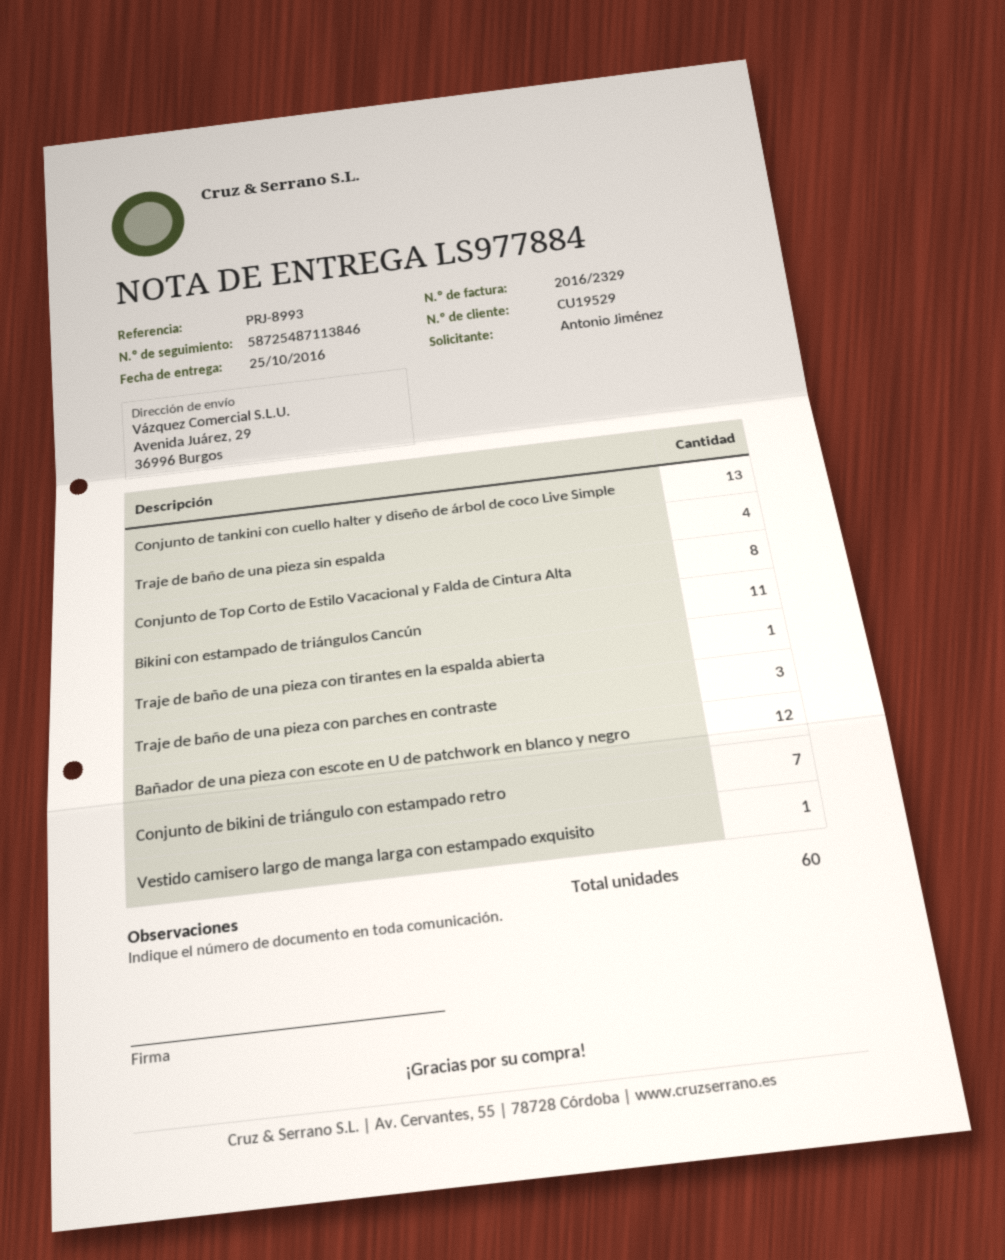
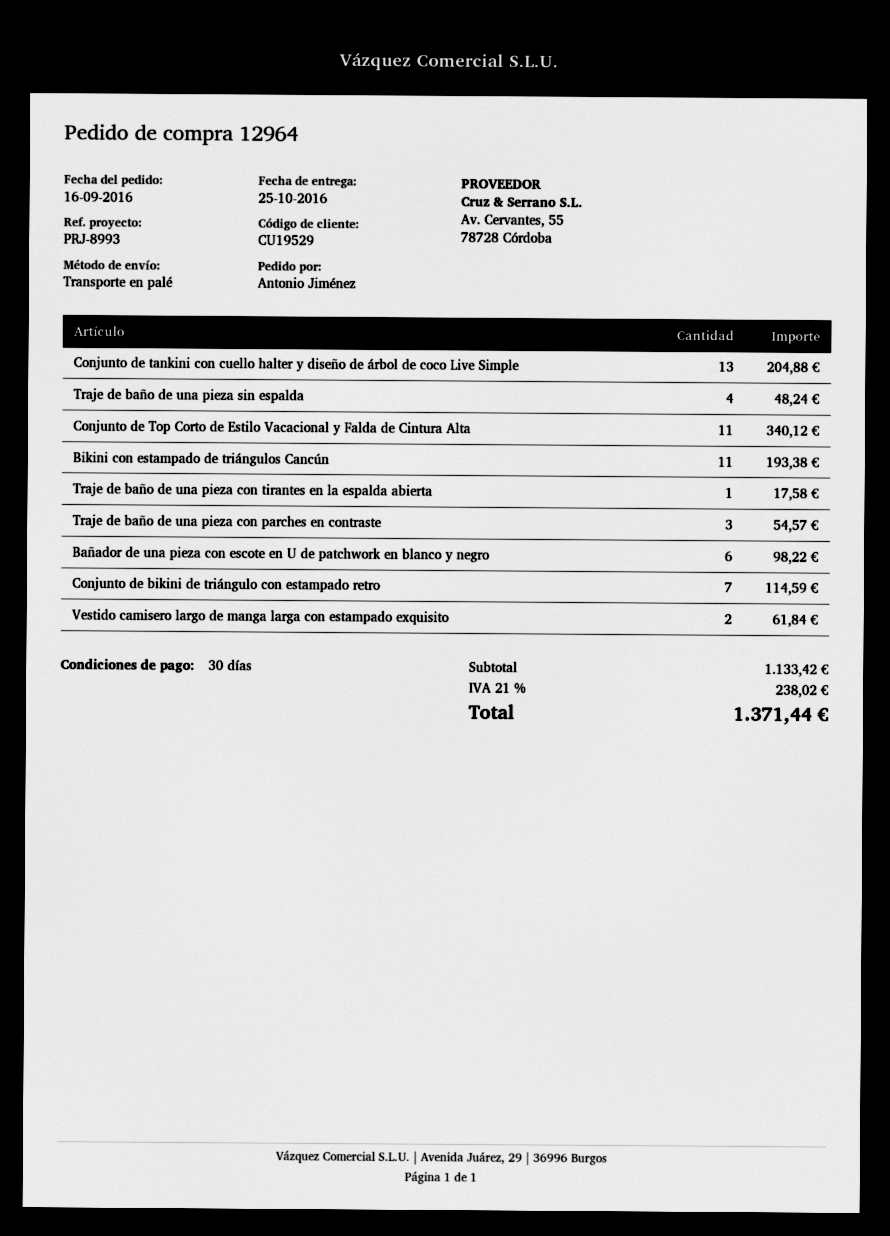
Conjunto de Top Corto de Estilo Vacacional y Falda de Cintura Alta: 8 -> 11
Bañador de una pieza con escote en U de patchwork en blanco y negro: 12 -> 6
Vestido camisero largo de manga larga con estampado exquisito: 1 -> 2

